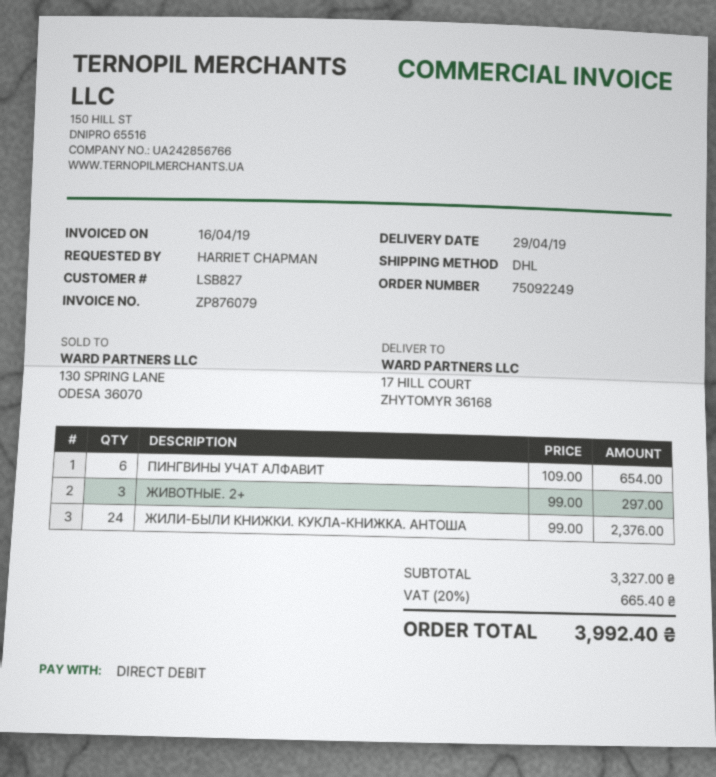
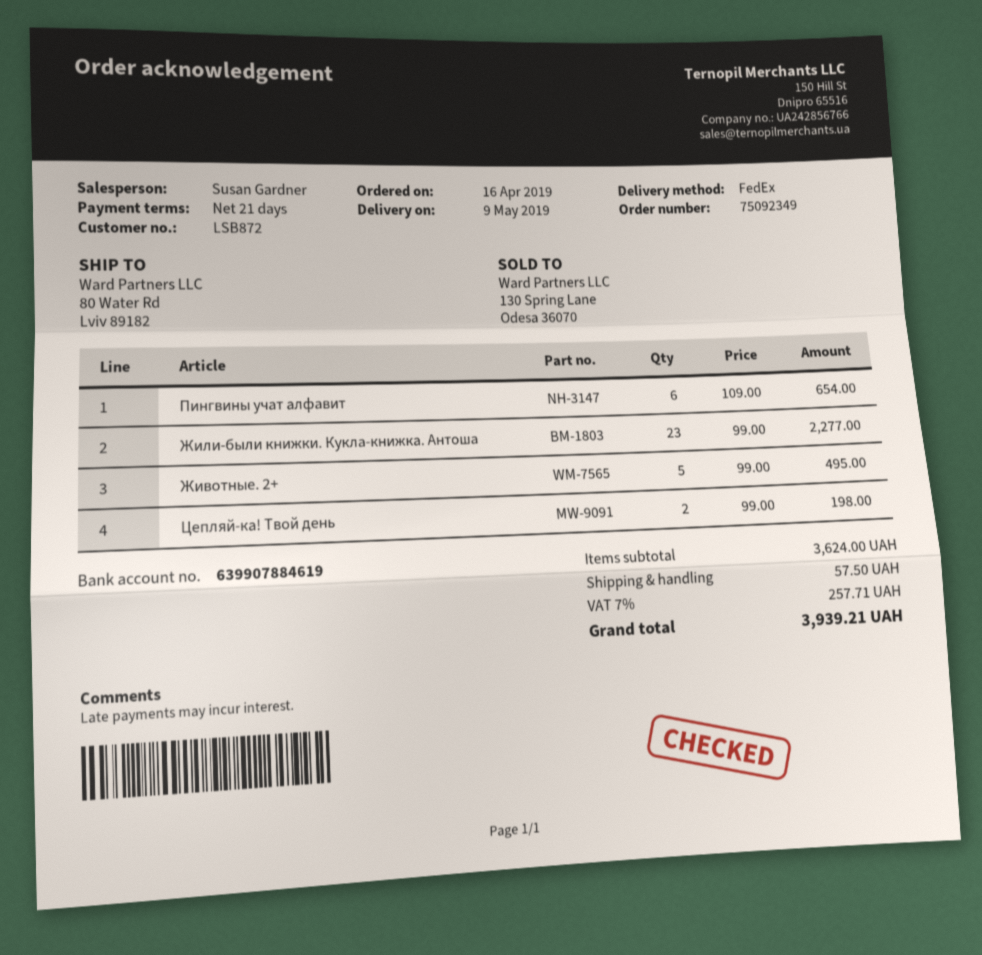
order number: 75092249 -> 75092349
delivery date: 2019-04-29 -> 2019-05-09
customer number: LSB827 -> LSB872
shipping method: DHL -> FedEx
ship to: 17 HILL COURT, ZHYTOMYR 36168 -> 80 Water Rd, Lviv 89182
ЖИВОТНЫЕ. 2+: 3 x 99.00 = 297.00 -> 5 x 99.00 = 495.00
ЖИЛИ-БЫЛИ КНИЖКИ. КУКЛА-КНИЖКА. АНТОША: 24 x 99.00 = 2376.00 -> 23 x 99.00 = 2277.00
Цепляй-ка! Твой день: none -> 2 x 99.00 = 198.00
subtotal: 3327.00 -> 3624.00
shipping: none -> 57.50
tax: 20% = 665.40 -> 7% = 257.71
total: 3992.40 -> 3939.21

